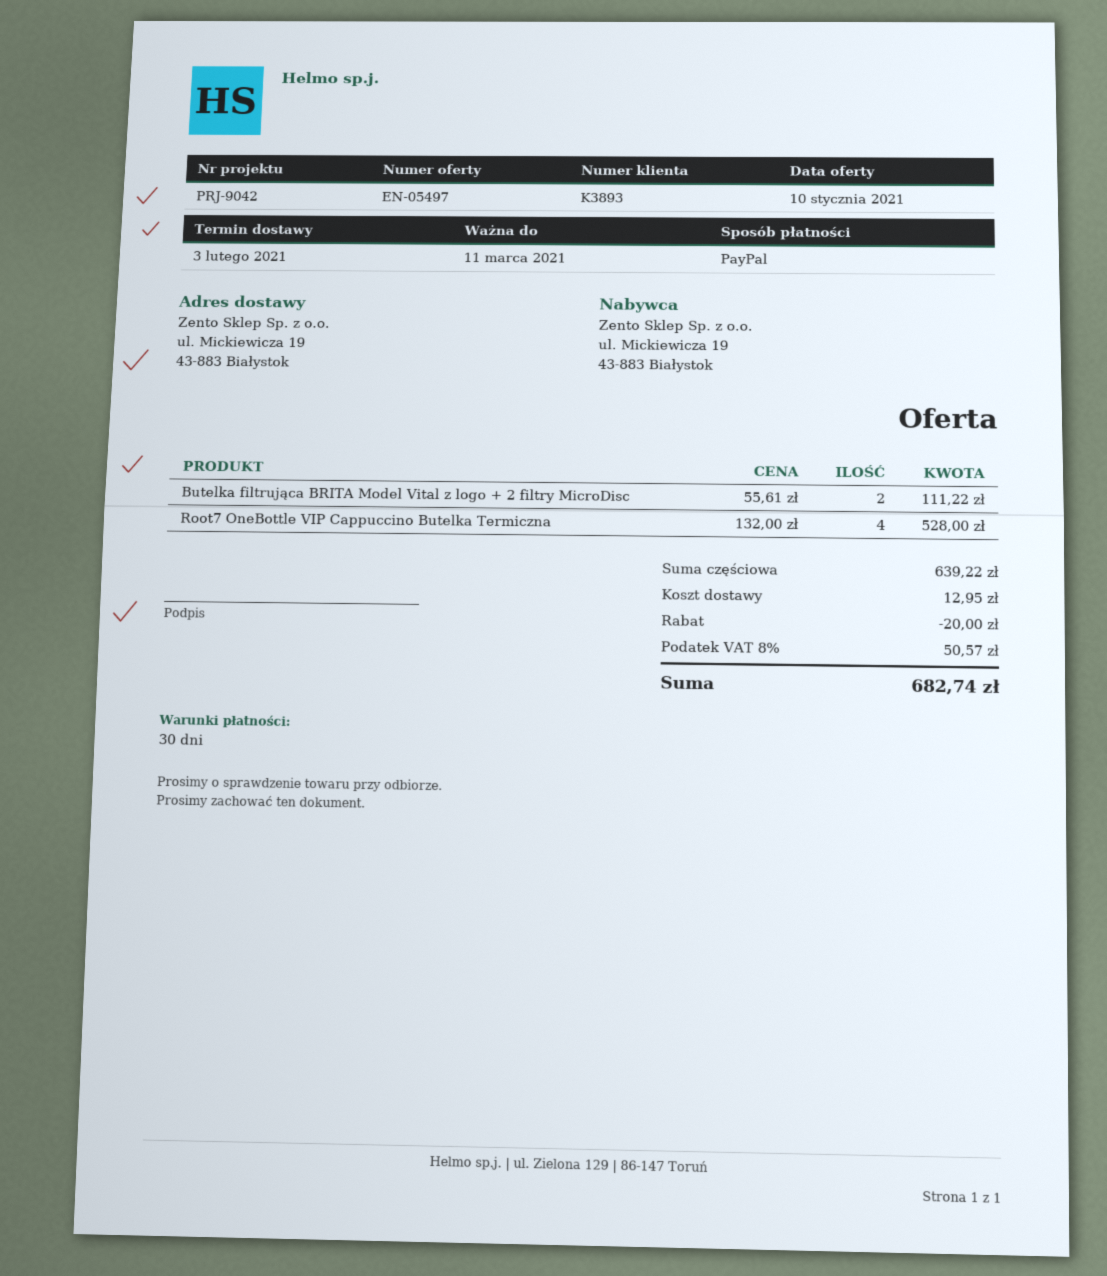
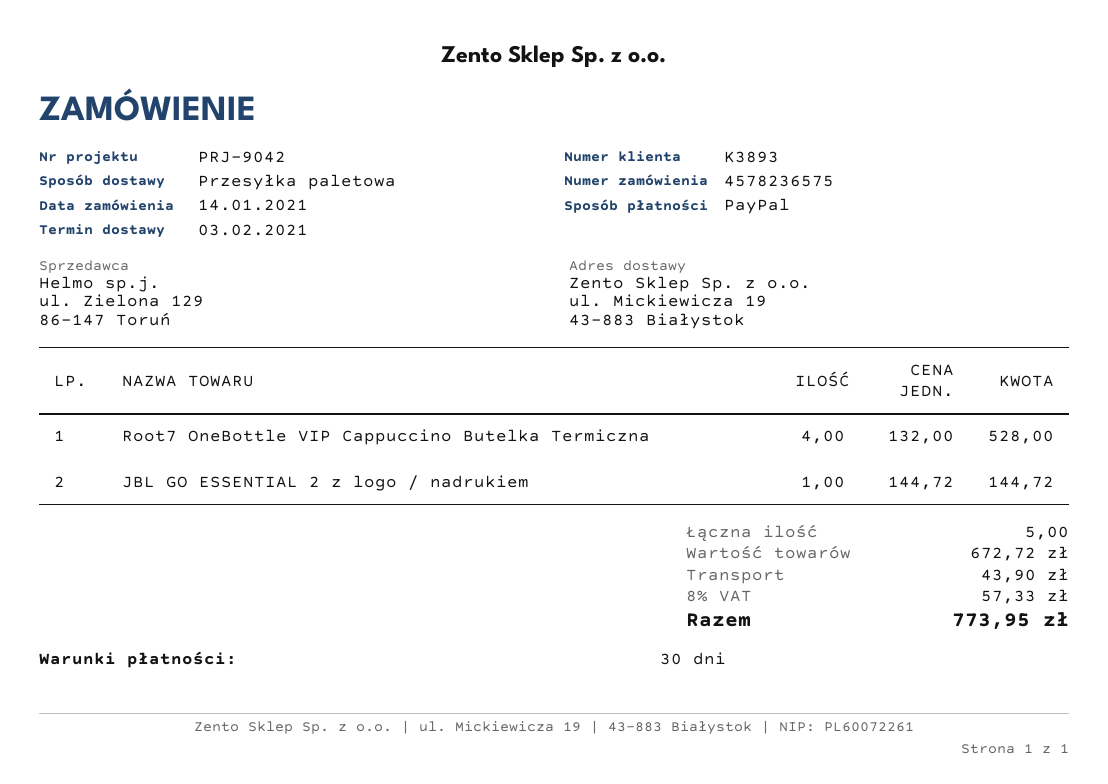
Butelka filtrująca BRITA Model Vital z logo + 2 filtry MicroDisc: 2 x 55.61 = 111.22 -> none
JBL GO ESSENTIAL 2 z logo / nadrukiem: none -> 1 x 144.72 = 144.72
subtotal: 639.22 -> 672.72
discount: 20.00 -> none
shipping: 12.95 -> 43.90
tax: 8% = 50.57 -> 8% = 57.33
total: 682.74 -> 773.95

